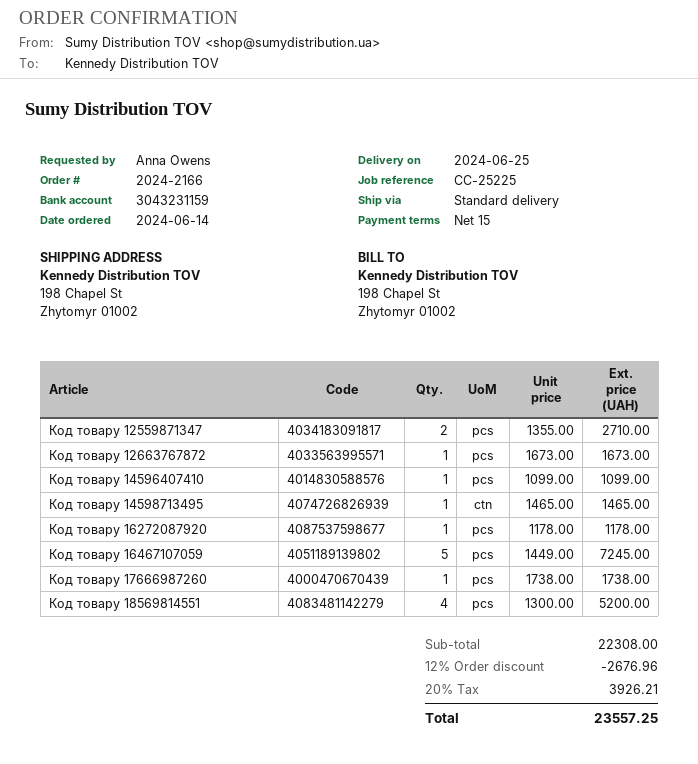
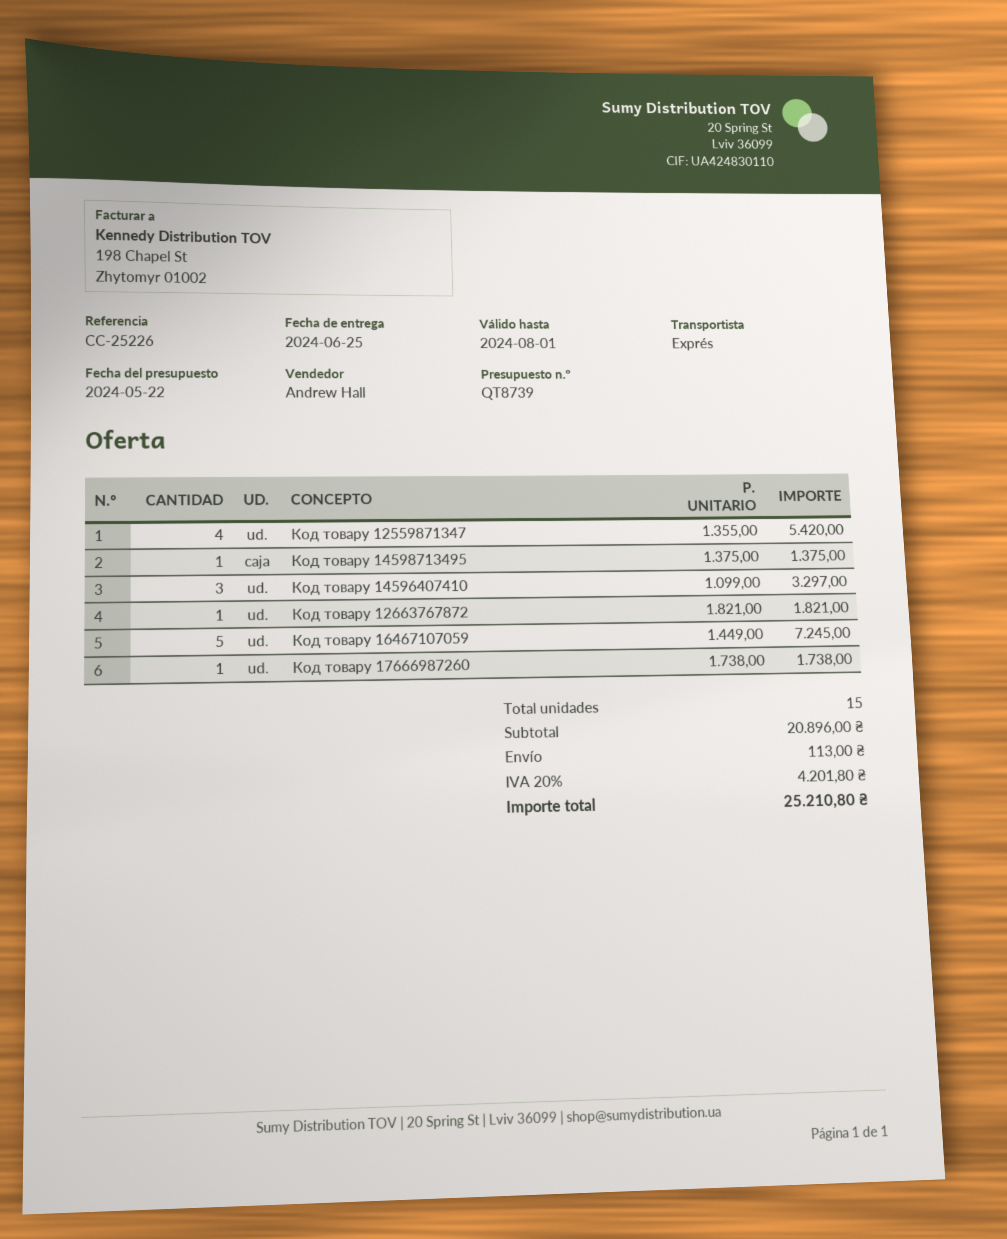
reference: CC-25225 -> CC-25226
shipping method: standard -> express
Код товару 12559871347: 2 x 1355.00 = 2710.00 -> 4 x 1355.00 = 5420.00
Код товару 12663767872: 1 x 1673.00 = 1673.00 -> 1 x 1821.00 = 1821.00
Код товару 14596407410: 1 x 1099.00 = 1099.00 -> 3 x 1099.00 = 3297.00
Код товару 14598713495: 1 x 1465.00 = 1465.00 -> 1 x 1375.00 = 1375.00
Код товару 16272087920: 1 x 1178.00 = 1178.00 -> none
Код товару 18569814551: 4 x 1300.00 = 5200.00 -> none
subtotal: 22308.00 -> 20896.00
discount: 12% = 2676.96 -> none
shipping: none -> 113.00
tax: 20% = 3926.21 -> 20% = 4201.80
total: 23557.25 -> 25210.80

